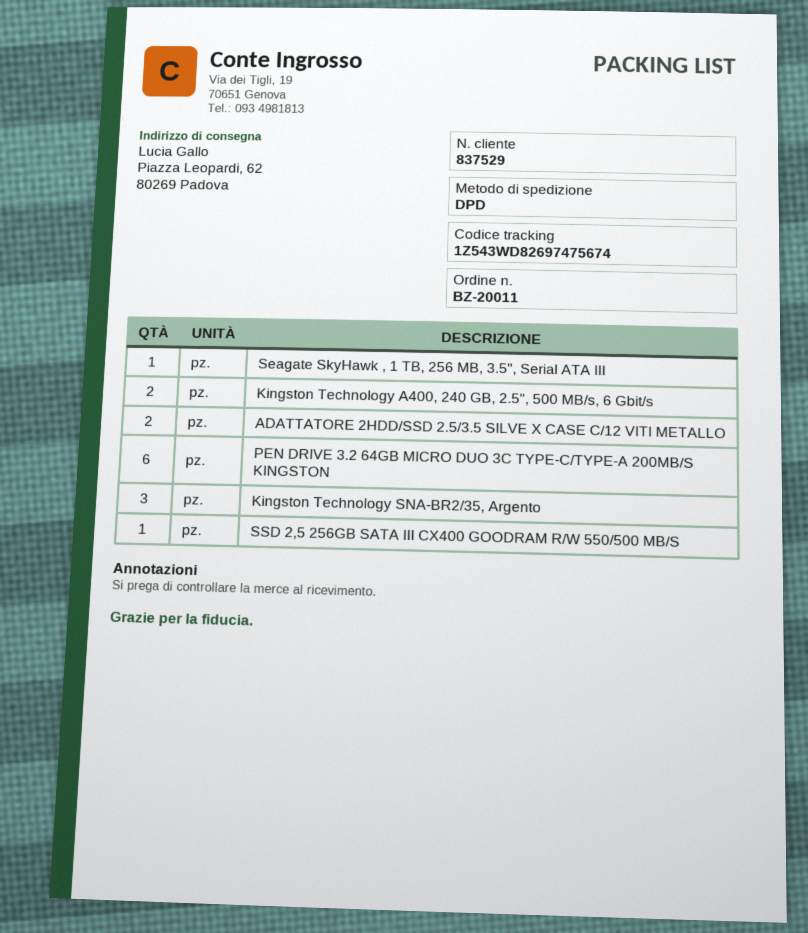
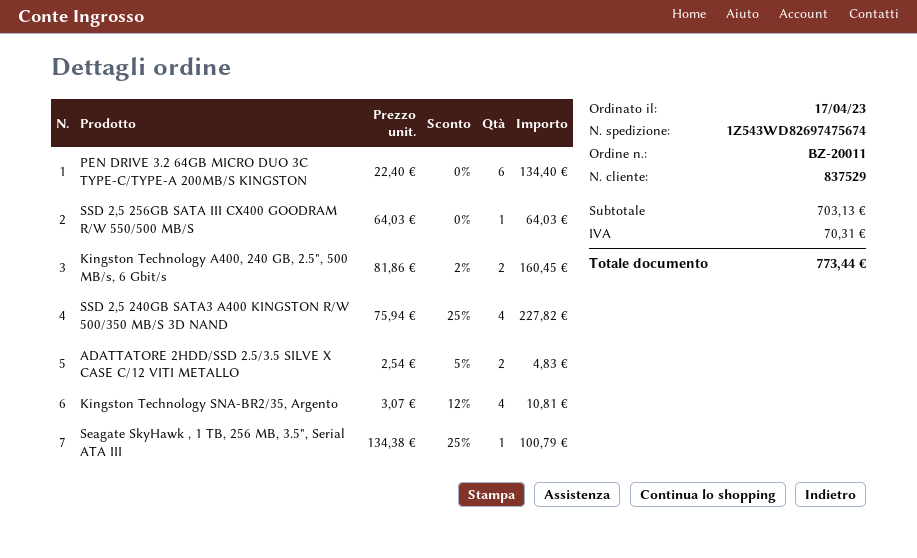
Kingston Technology SNA-BR2/35, Argento: 3 -> 4
SSD 2,5 240GB SATA3 A400 KINGSTON R/W 500/350 MB/S 3D NAND: none -> 4

